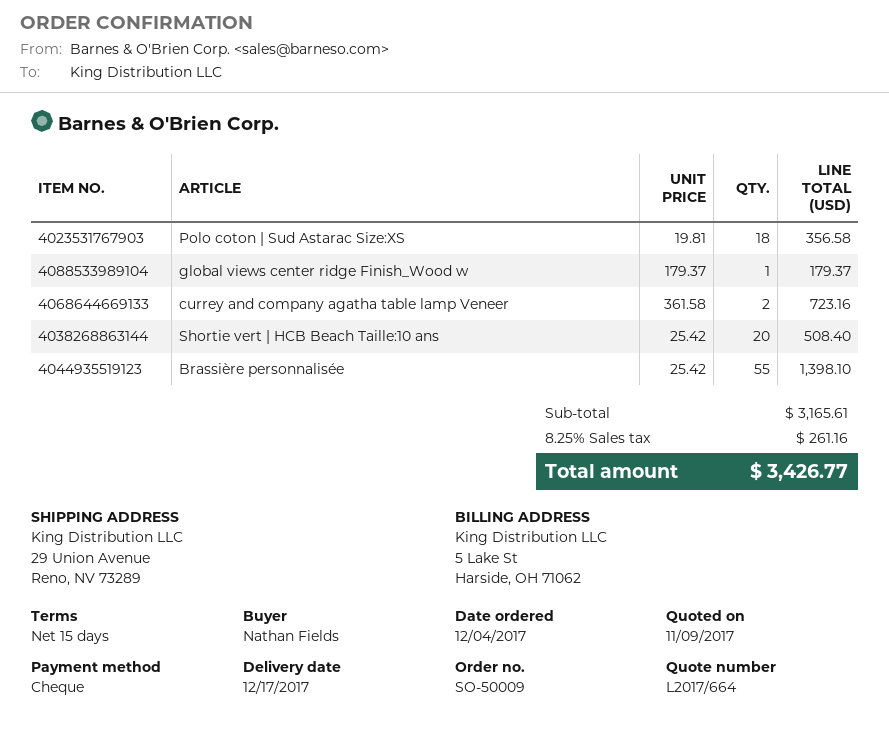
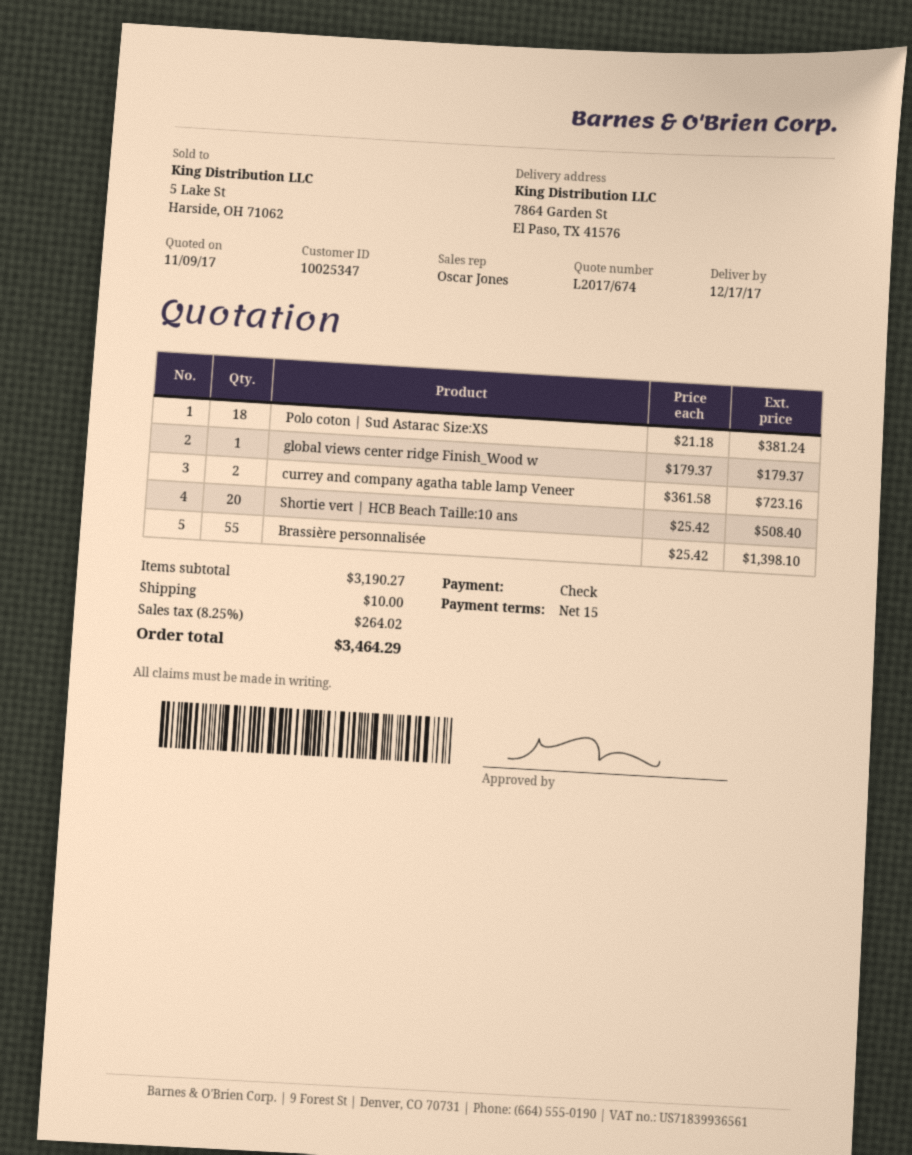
quote number: L2017/664 -> L2017/674
ship to: 29 Union Avenue, Reno, NV 73289 -> 7864 Garden St, El Paso, TX 41576
Polo coton | Sud Astarac Size:XS: 18 x 19.81 = 356.58 -> 18 x 21.18 = 381.24
subtotal: 3165.61 -> 3190.27
shipping: none -> 10.00
tax: 8.25% = 261.16 -> 8.25% = 264.02
total: 3426.77 -> 3464.29

